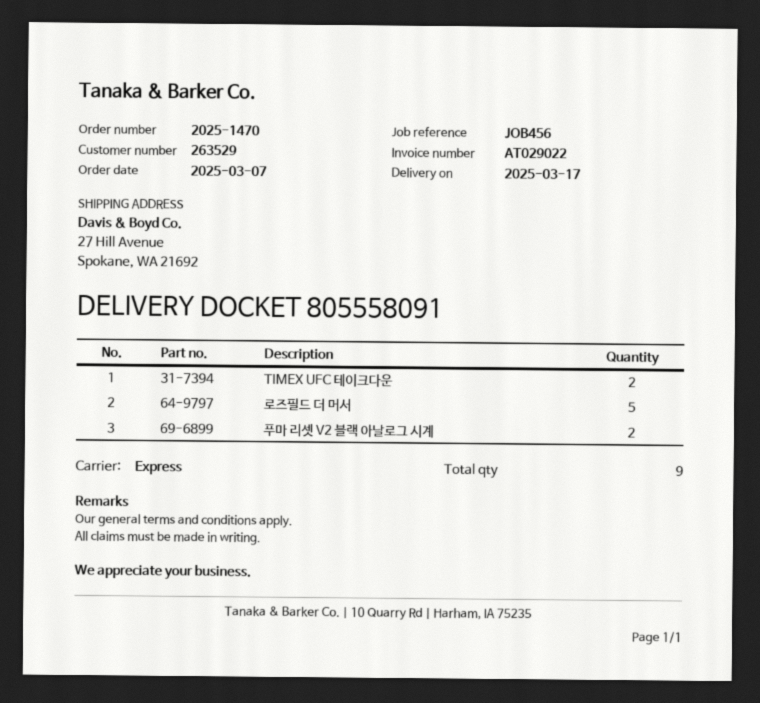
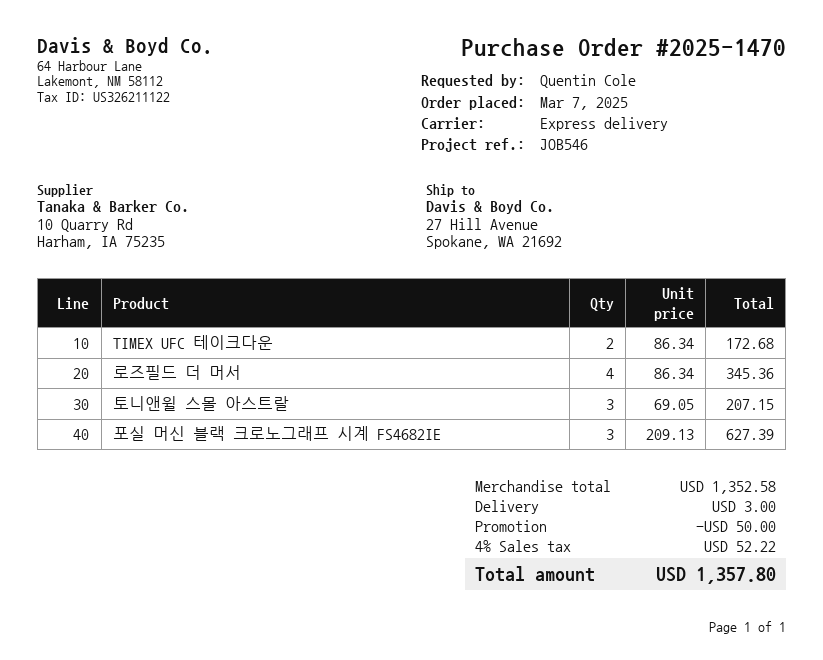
reference: JOB456 -> JOB546
로즈필드 더 머서: 5 -> 4
푸마 리셋 V2 블랙 아날로그 시계: 2 -> none
토니앤윌 스몰 아스트랄: none -> 3
포실 머신 블랙 크로노그래프 시계 FS4682IE: none -> 3

